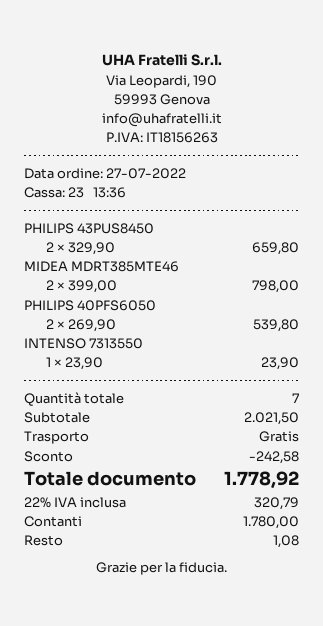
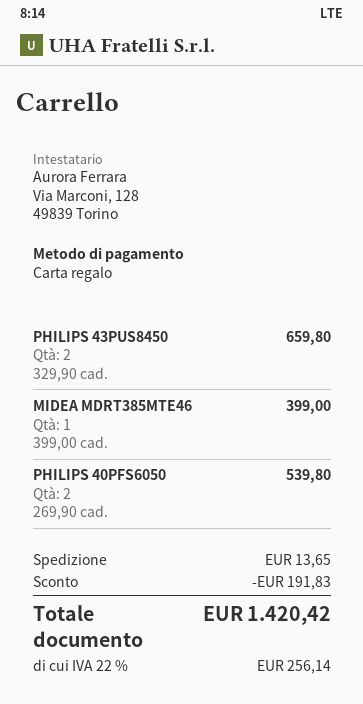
payment method: cash -> gift card
MIDEA MDRT385MTE46: 2 x 399.00 = 798.00 -> 1 x 399.00 = 399.00
INTENSO 7313550: 1 x 23.90 = 23.90 -> none
discount: 242.58 -> 191.83
shipping: 0.00 -> 13.65
tax: 22% = 320.79 -> 22% = 256.14
total: 1778.92 -> 1420.42

